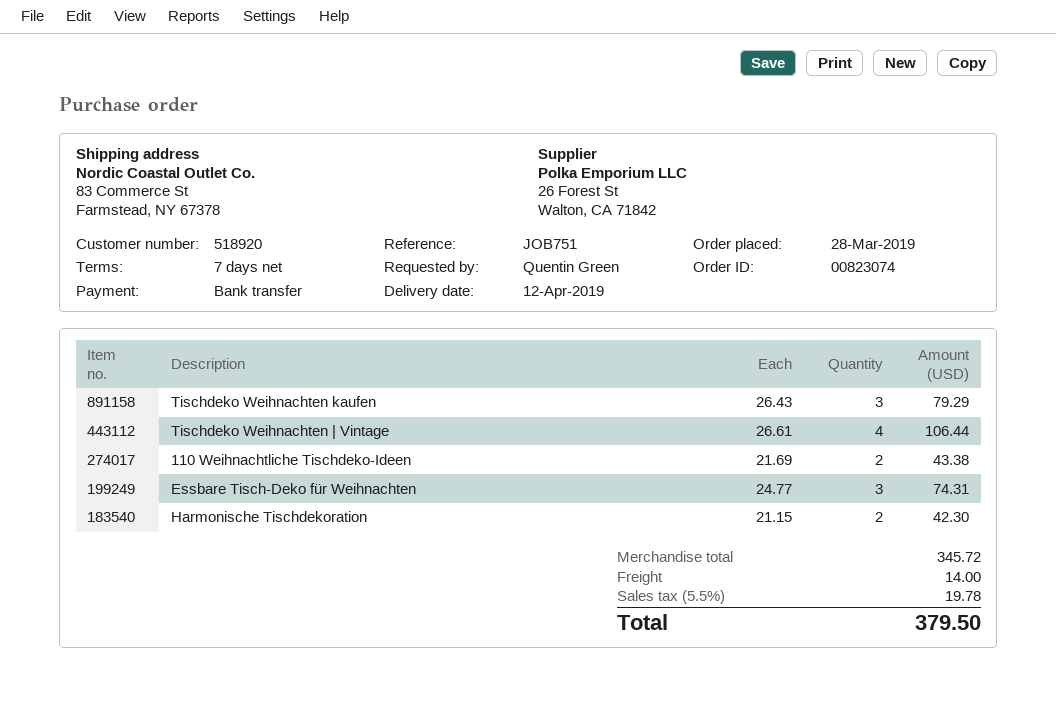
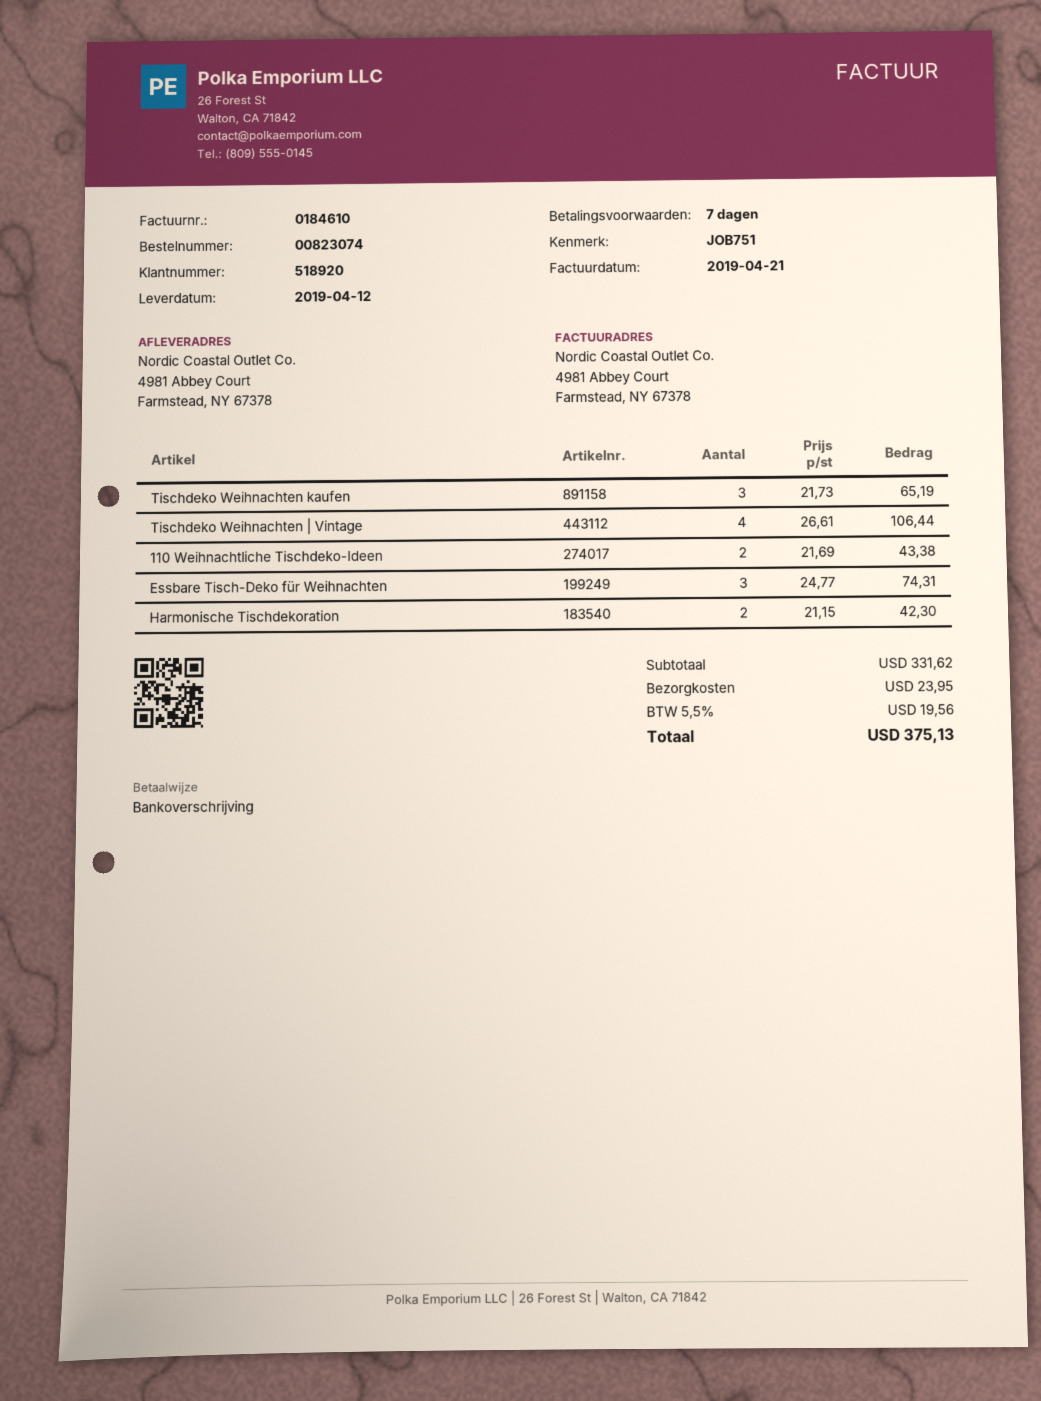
ship to: 83 Commerce St, Farmstead, NY 67378 -> 4981 Abbey Court, Farmstead, NY 67378
Tischdeko Weihnachten kaufen: 3 x 26.43 = 79.29 -> 3 x 21.73 = 65.19
subtotal: 345.72 -> 331.62
shipping: 14.00 -> 23.95
tax: 5.5% = 19.78 -> 5.5% = 19.56
total: 379.50 -> 375.13

